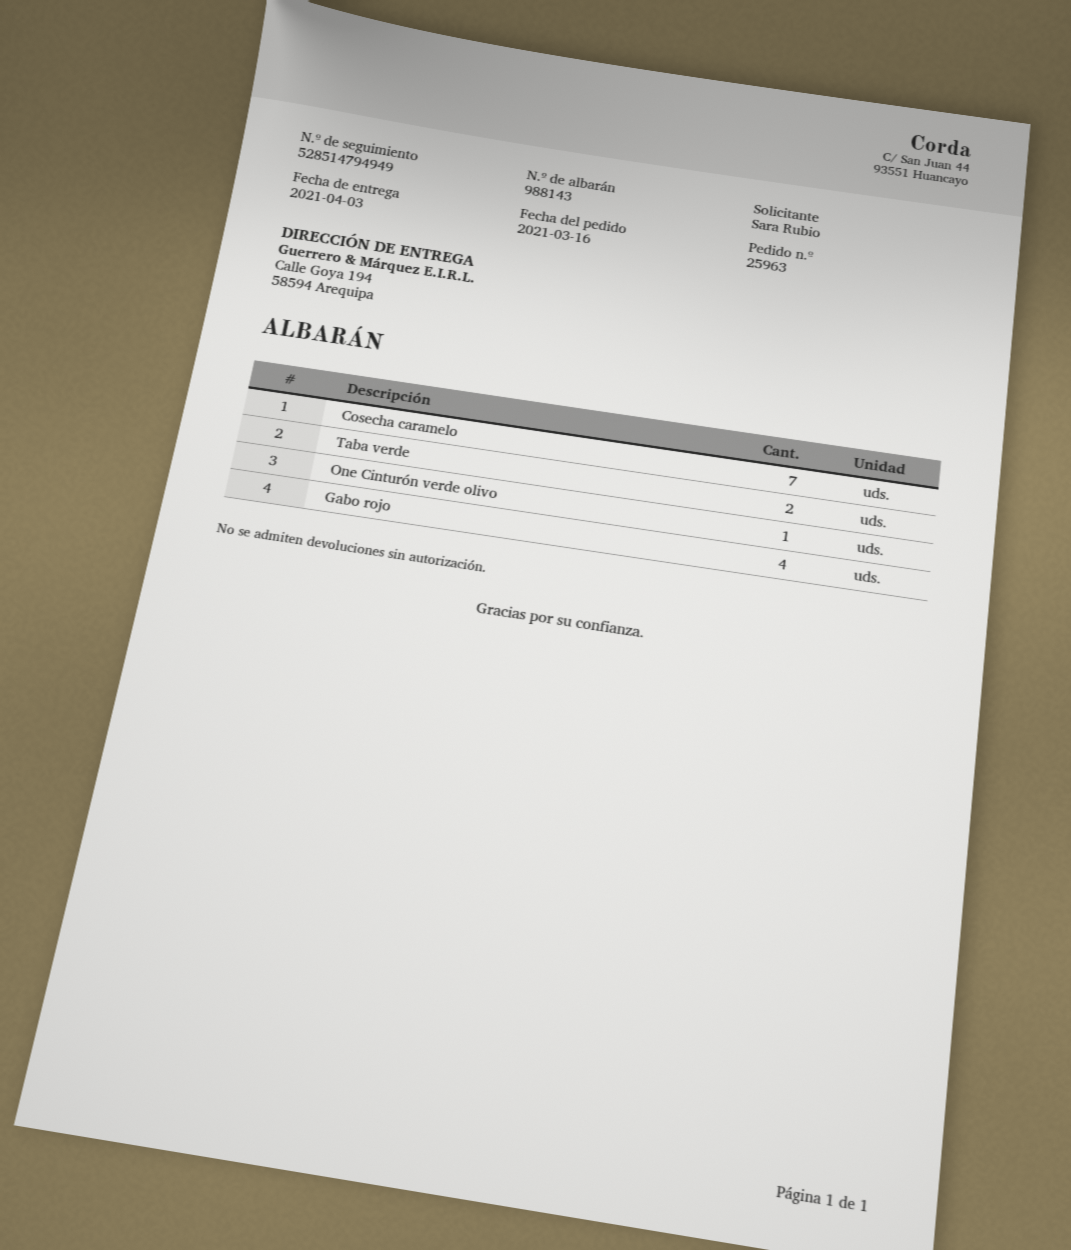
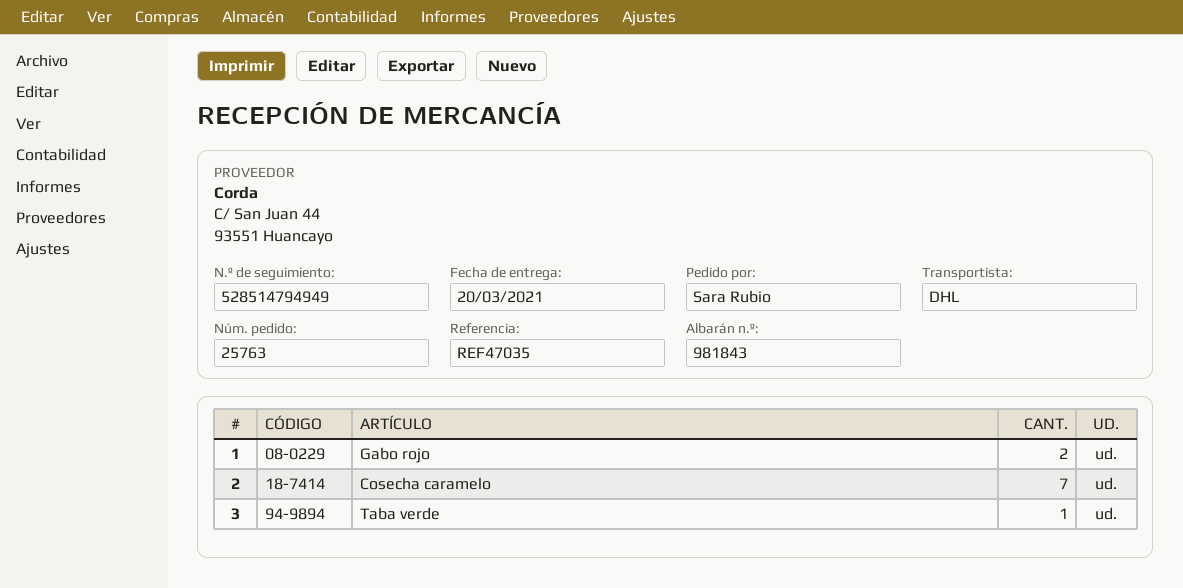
order number: 25963 -> 25763
delivery note number: 988143 -> 981843
delivery date: 2021-04-03 -> 2021-03-20
Taba verde: 2 -> 1
One Cinturón verde olivo: 1 -> none
Gabo rojo: 4 -> 2

